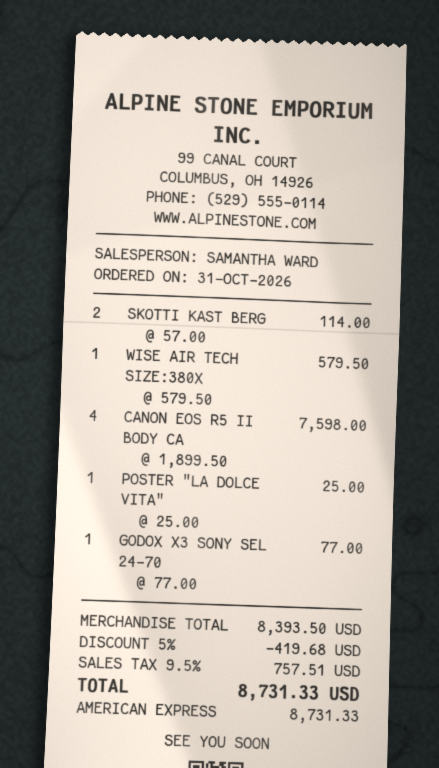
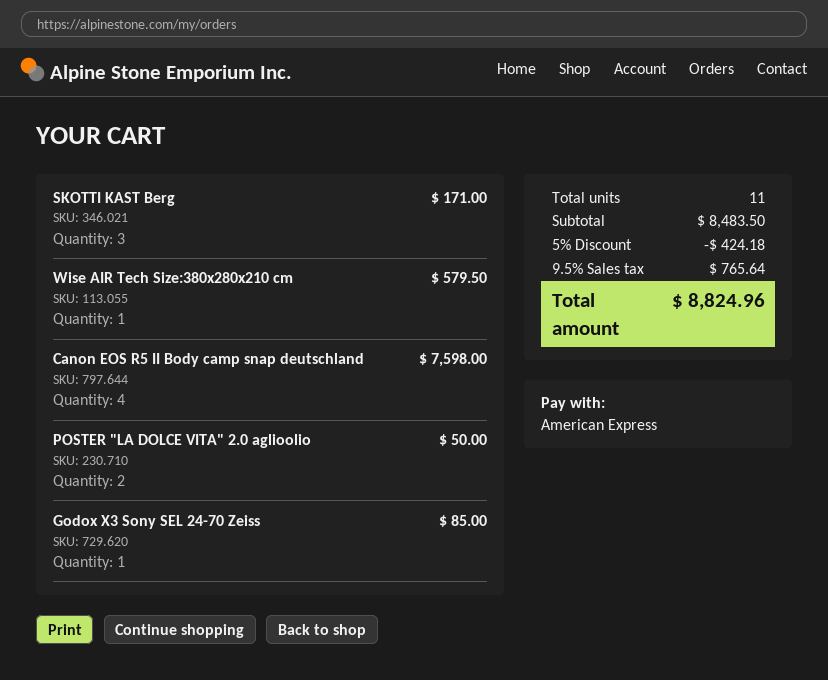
SKOTTI KAST BERG: 2 for 114.00 -> 3 for 171.00
POSTER "LA DOLCE VITA": 1 for 25.00 -> 2 for 50.00
GODOX X3 SONY SEL 24-70: 1 for 77.00 -> 1 for 85.00
subtotal: 8393.50 -> 8483.50
discount: 5% = 419.68 -> 5% = 424.18
tax: 9.5% = 757.51 -> 9.5% = 765.64
total: 8731.33 -> 8824.96

